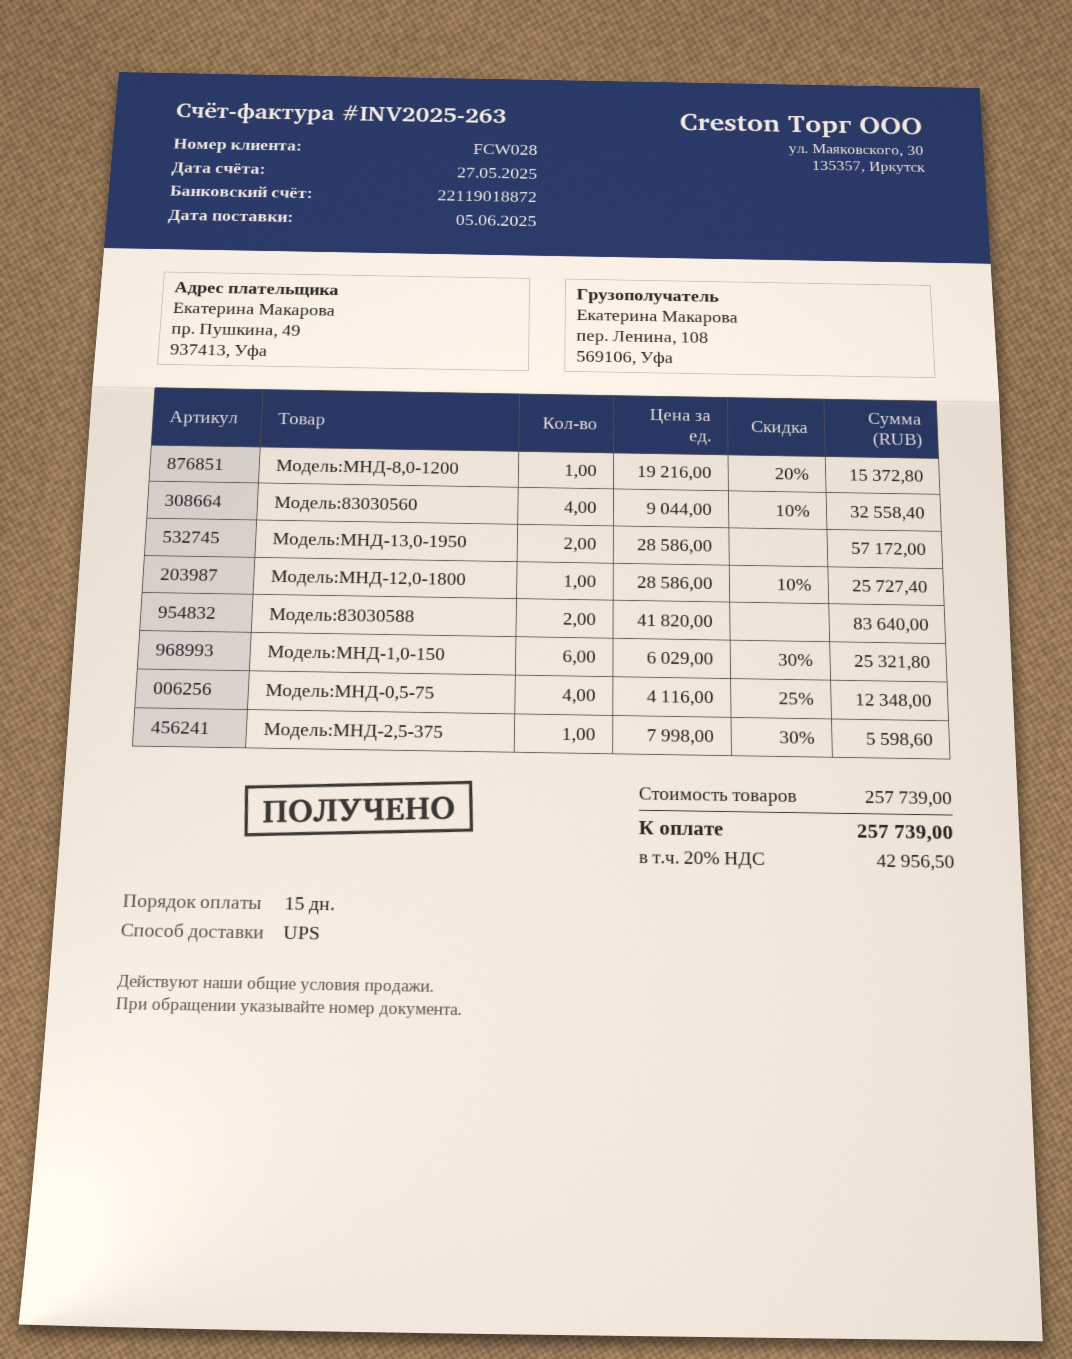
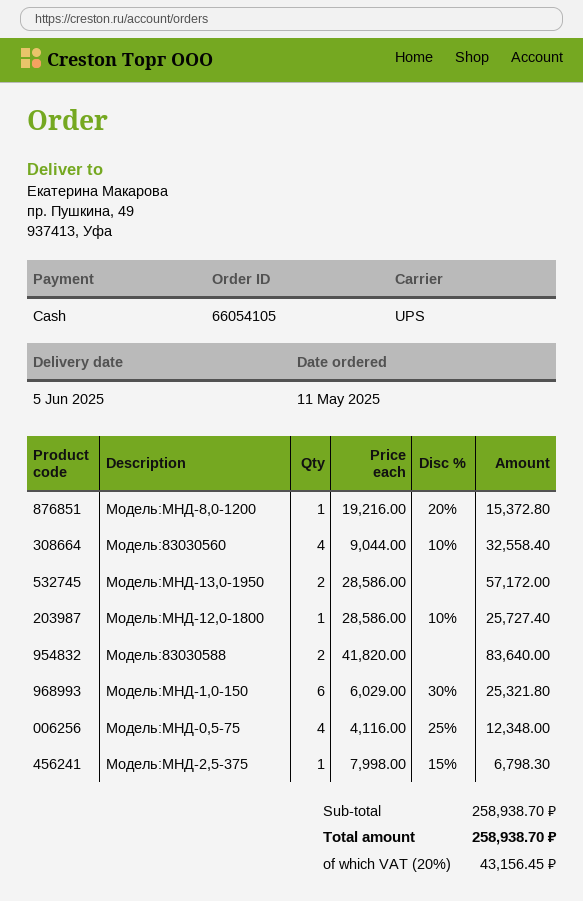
ship to: пер. Ленина, 108, 569106, Уфа -> пр. Пушкина, 49, 937413, Уфа
Модель:МНД-2,5-375: 1 x 7998.00 - 30% = 5598.60 -> 1 x 7998.00 - 15% = 6798.30
subtotal: 257739.00 -> 258938.70
tax: 20% = 42956.50 -> 20% = 43156.45
total: 257739.00 -> 258938.70

